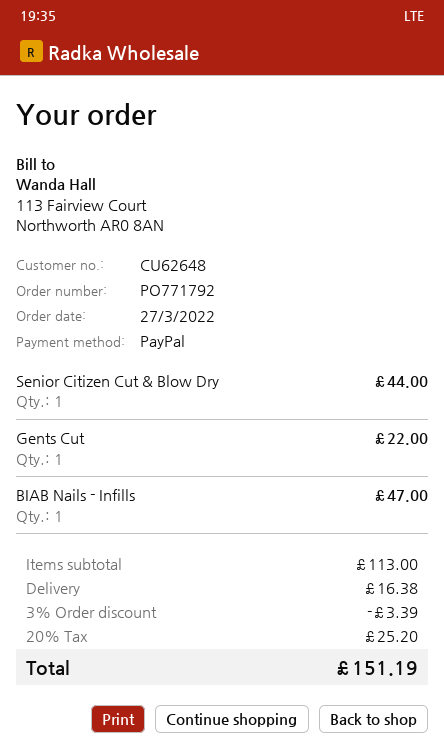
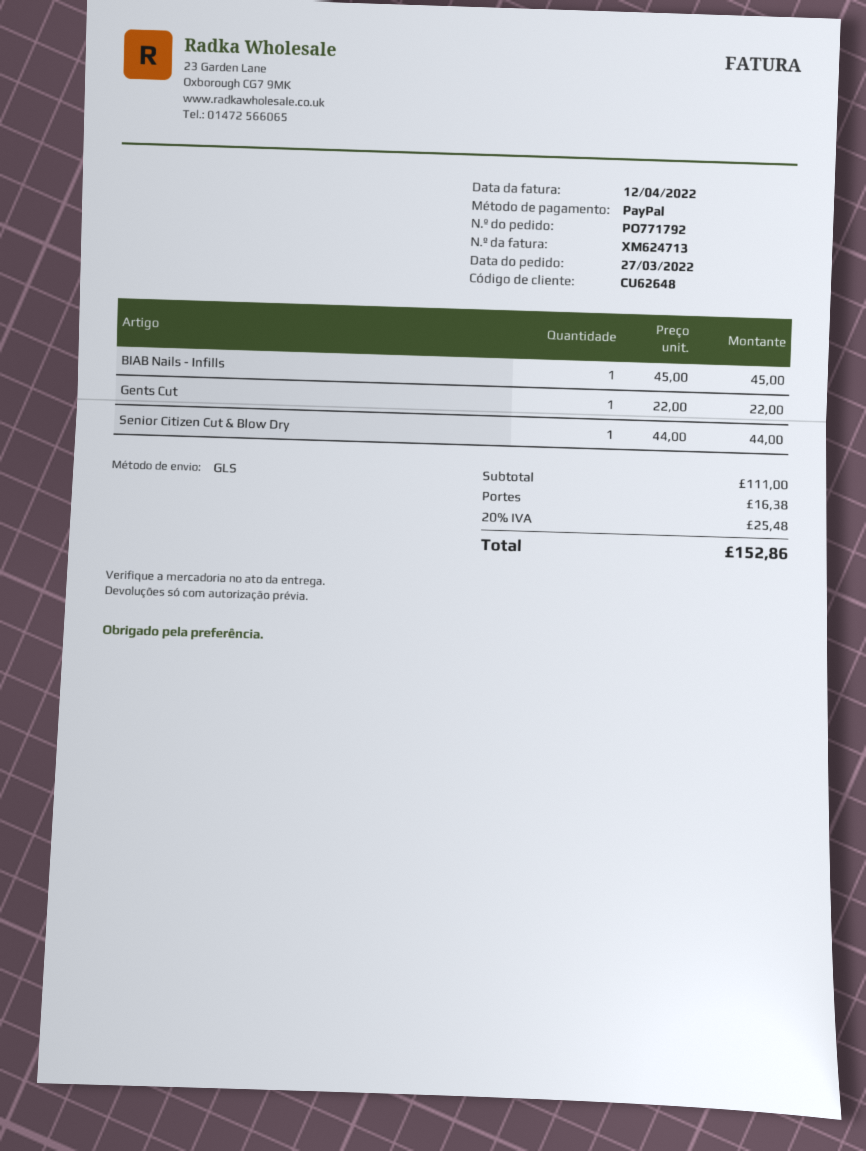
BIAB Nails - Infills: 1 for 47.00 -> 1 for 45.00
subtotal: 113.00 -> 111.00
discount: 3% = 3.39 -> none
tax: 20% = 25.20 -> 20% = 25.48
total: 151.19 -> 152.86

